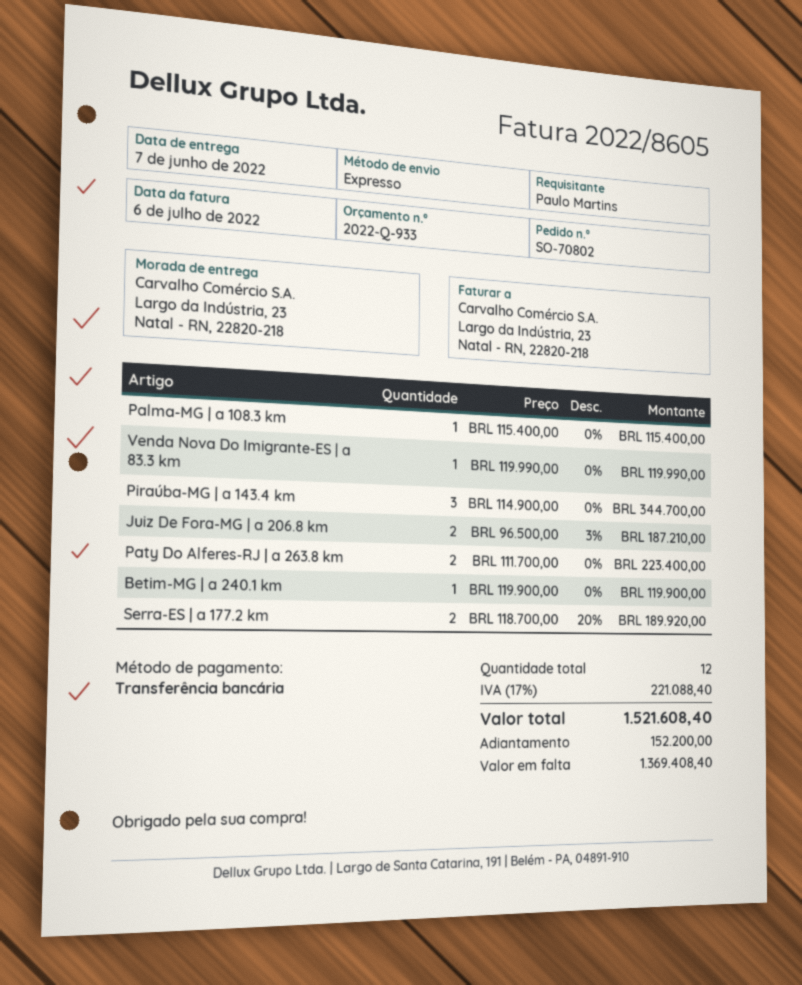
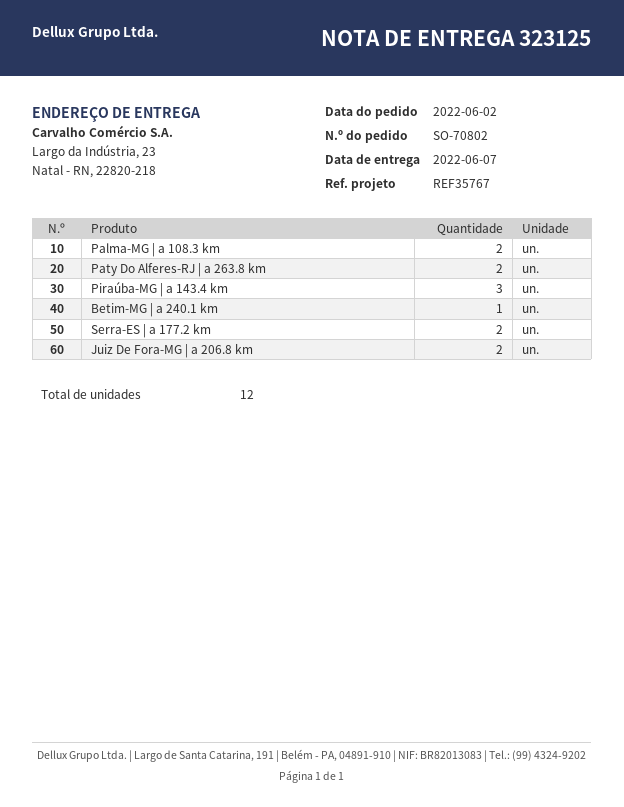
Palma-MG | a 108.3 km: 1 -> 2
Venda Nova Do Imigrante-ES | a 83.3 km: 1 -> none

